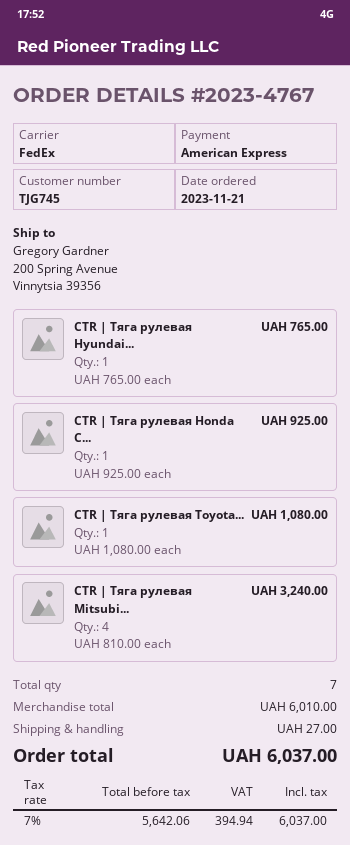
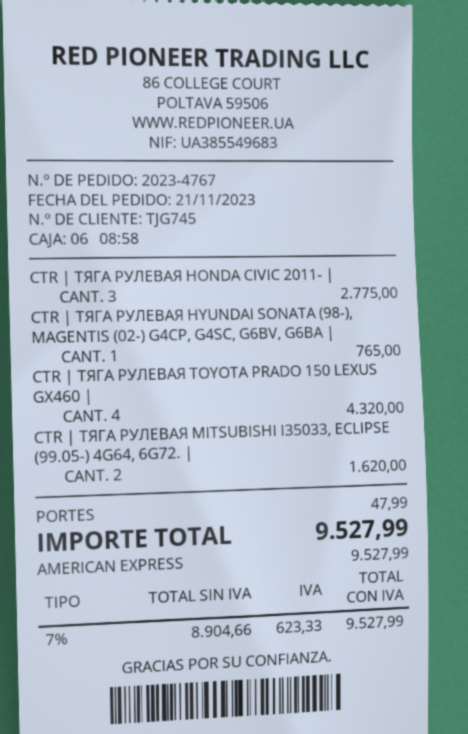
CTR | Тяга рулевая Honda C...: 1 for 925.00 -> 3 for 2775.00
CTR | Тяга рулевая Toyota...: 1 for 1080.00 -> 4 for 4320.00
CTR | Тяга рулевая Mitsubi...: 4 for 3240.00 -> 2 for 1620.00
shipping: 27.00 -> 47.99
net: 5642.06 -> 8904.66
tax: 7% = 394.94 -> 7% = 623.33
total: 6037.00 -> 9527.99

